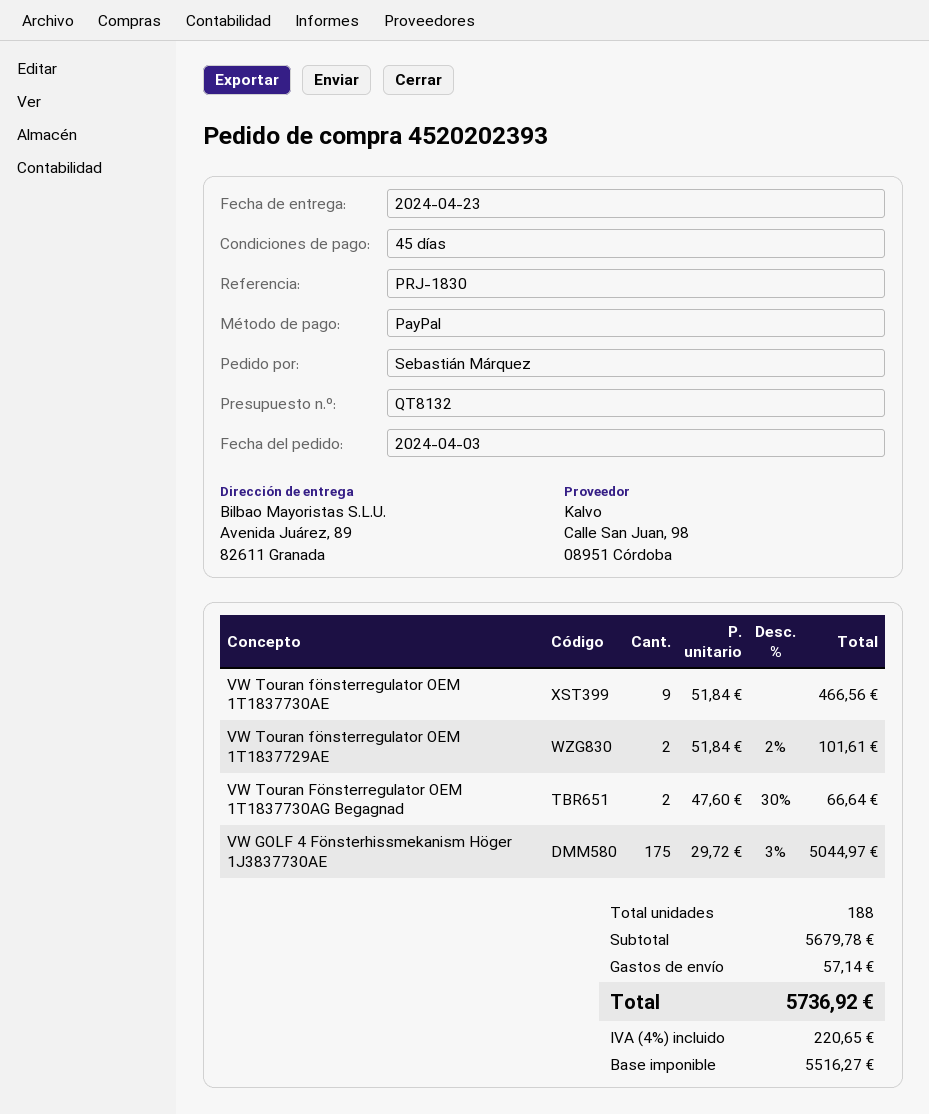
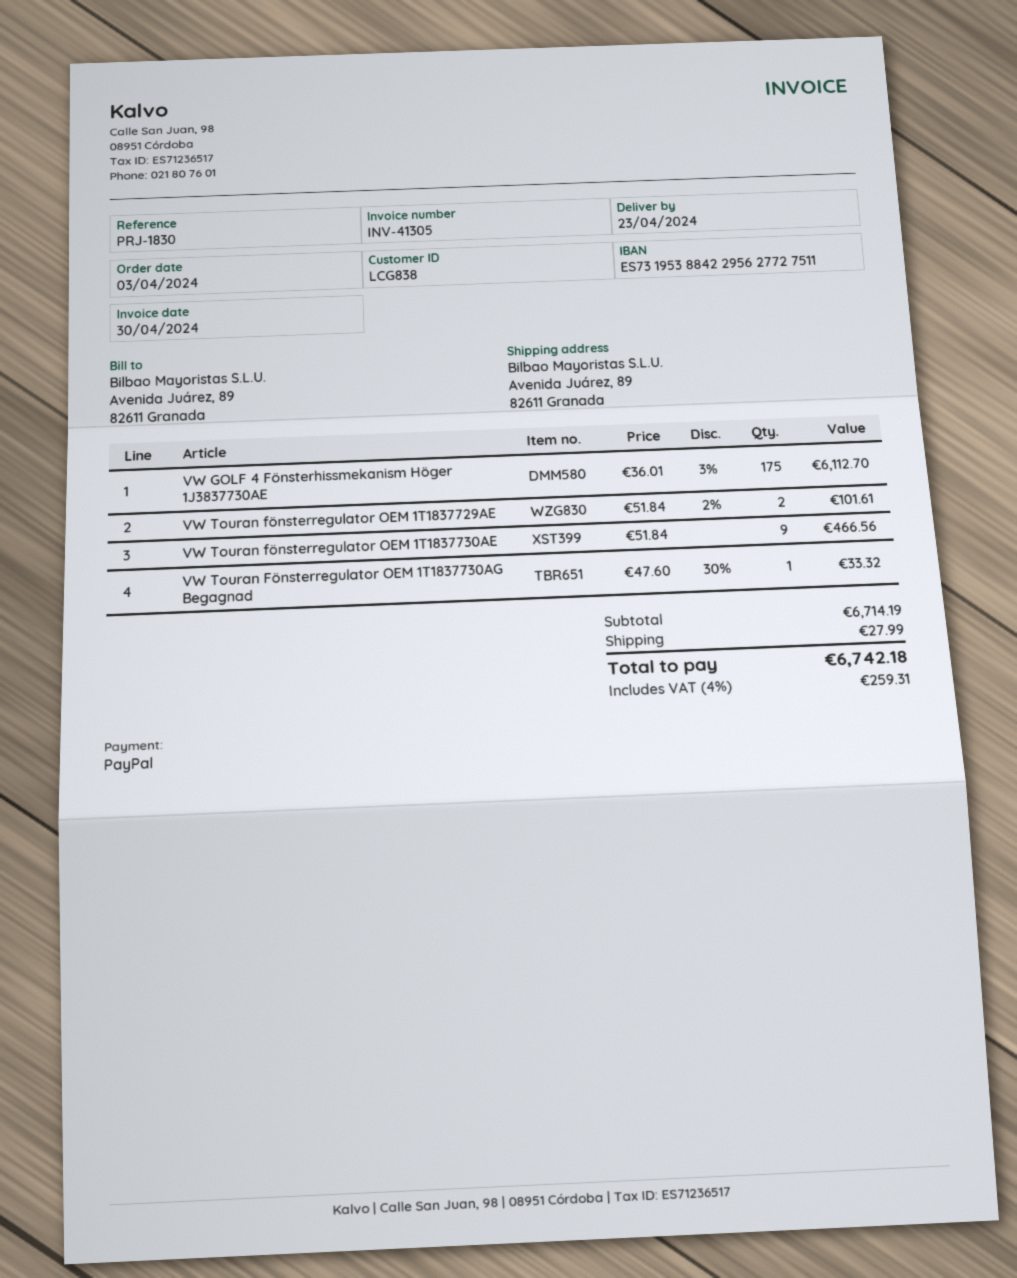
VW Touran Fönsterregulator OEM 1T1837730AG Begagnad: 2 x 47.60 - 30% = 66.64 -> 1 x 47.60 - 30% = 33.32
VW GOLF 4 Fönsterhissmekanism Höger 1J3837730AE: 175 x 29.72 - 3% = 5044.97 -> 175 x 36.01 - 3% = 6112.70
subtotal: 5679.78 -> 6714.19
shipping: 57.14 -> 27.99
tax: 4% = 220.65 -> 4% = 259.31
total: 5736.92 -> 6742.18

